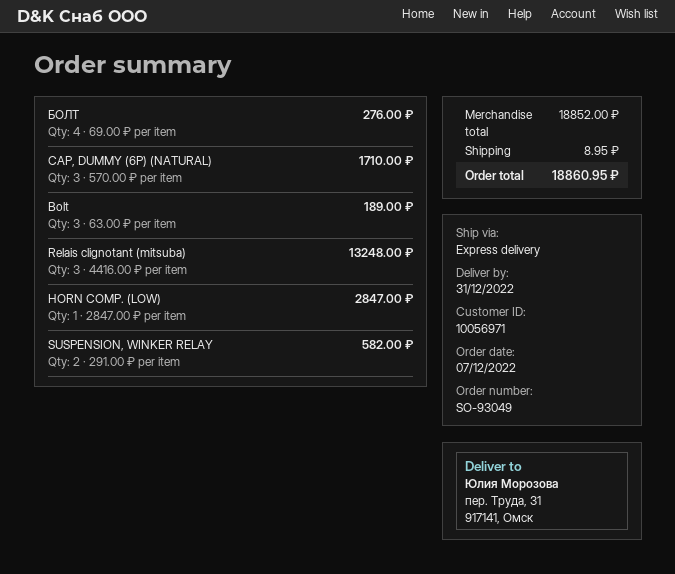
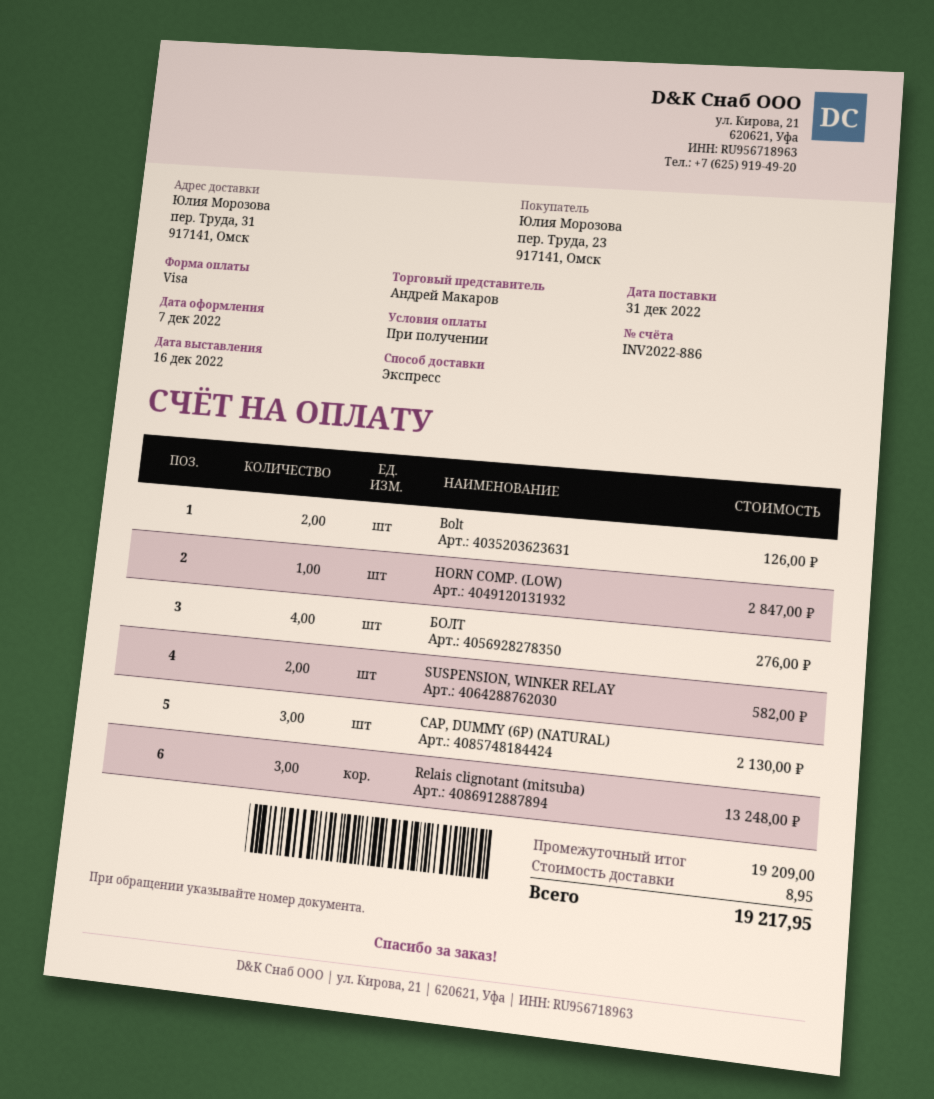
CAP, DUMMY (6P) (NATURAL): 3 for 1710.00 -> 3 for 2130.00
Bolt: 3 for 189.00 -> 2 for 126.00
subtotal: 18852.00 -> 19209.00
total: 18860.95 -> 19217.95

